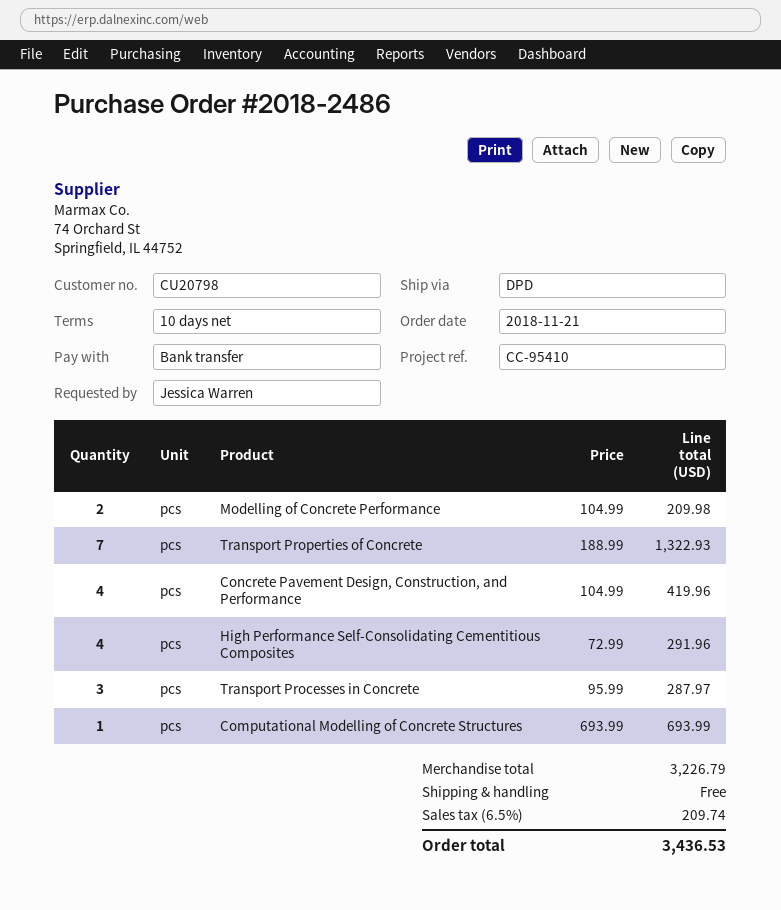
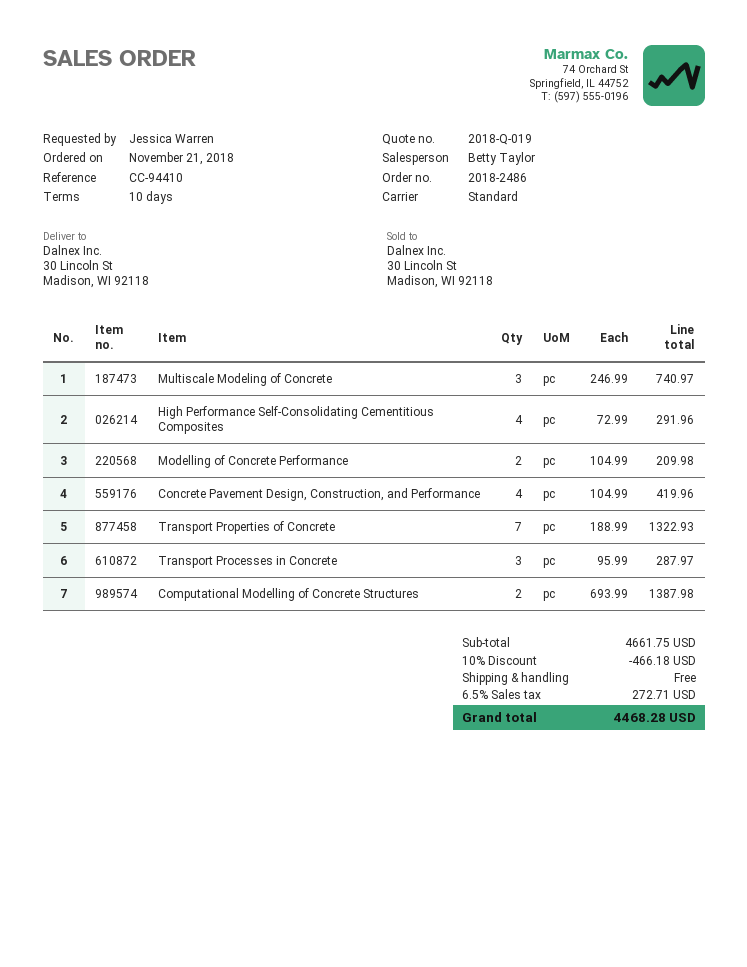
reference: CC-95410 -> CC-94410
shipping method: DPD -> standard
Computational Modelling of Concrete Structures: 1 x 693.99 = 693.99 -> 2 x 693.99 = 1387.98
Multiscale Modeling of Concrete: none -> 3 x 246.99 = 740.97
subtotal: 3226.79 -> 4661.75
discount: none -> 10% = 466.18
tax: 6.5% = 209.74 -> 6.5% = 272.71
total: 3436.53 -> 4468.28

